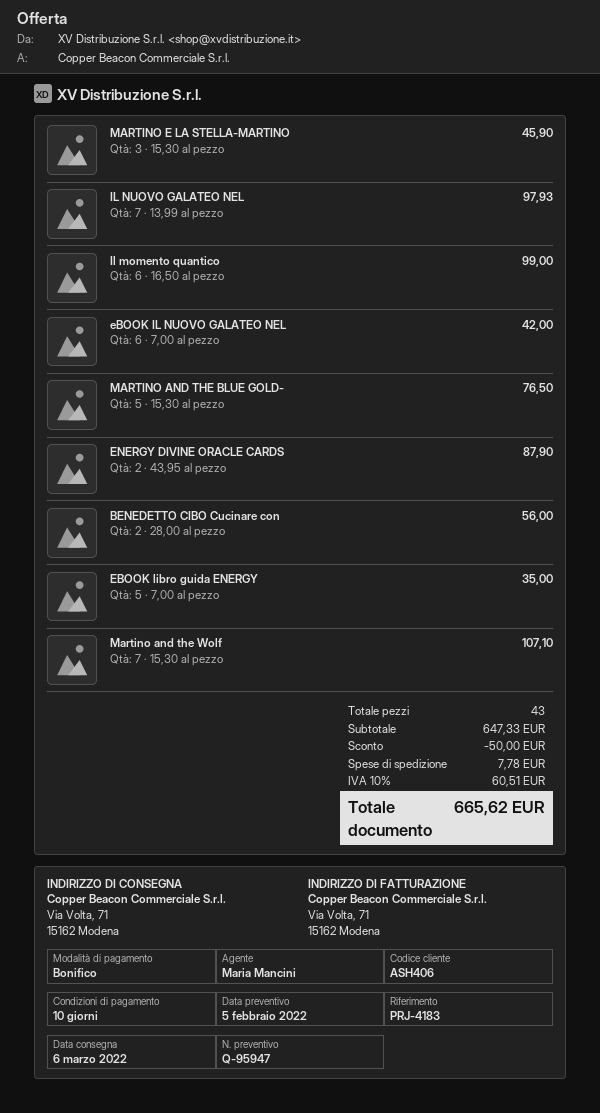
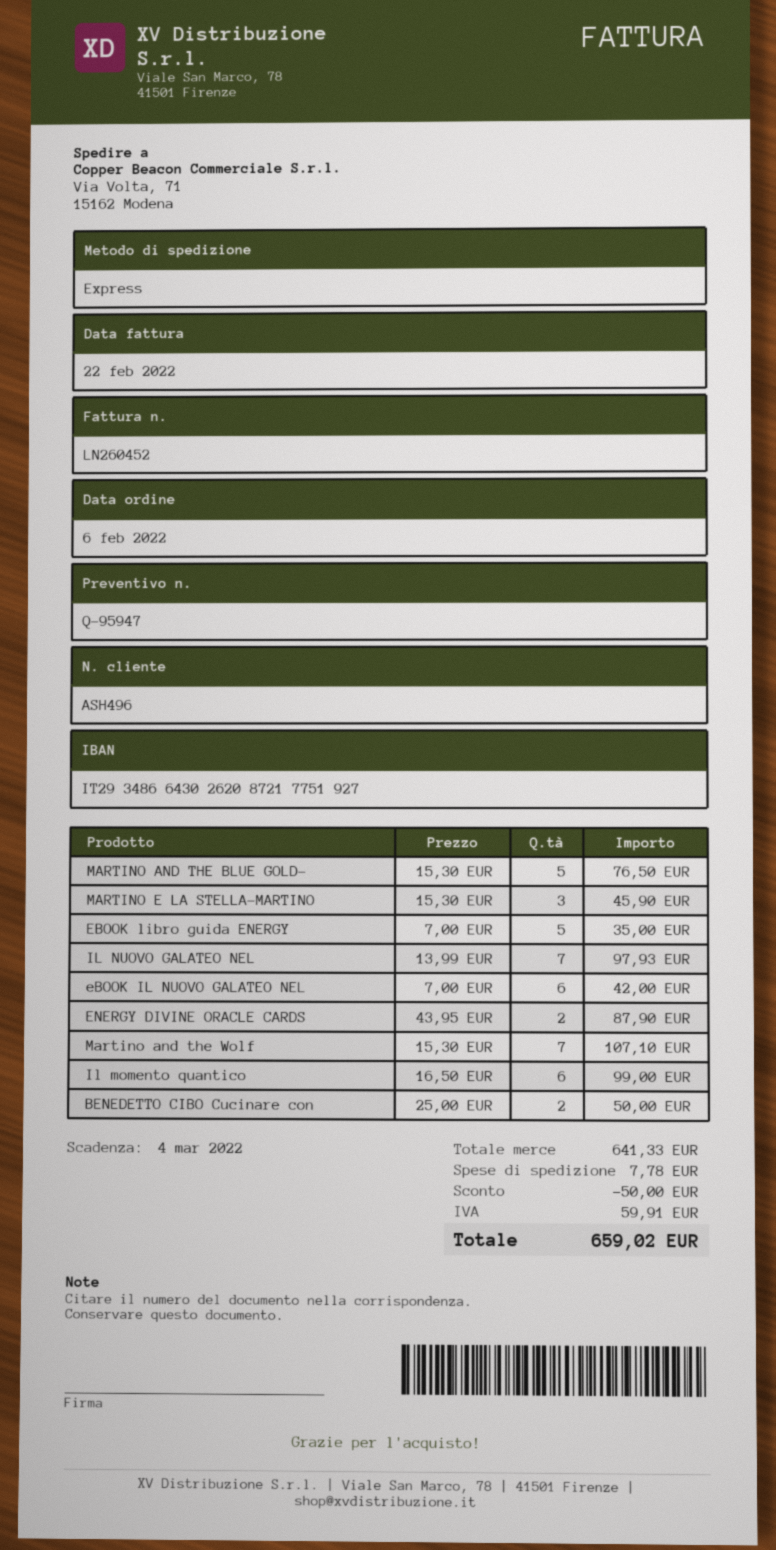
customer number: ASH406 -> ASH496
BENEDETTO CIBO Cucinare con: 2 x 28.00 = 56.00 -> 2 x 25.00 = 50.00
subtotal: 647.33 -> 641.33
tax: 60.51 -> 59.91
total: 665.62 -> 659.02

